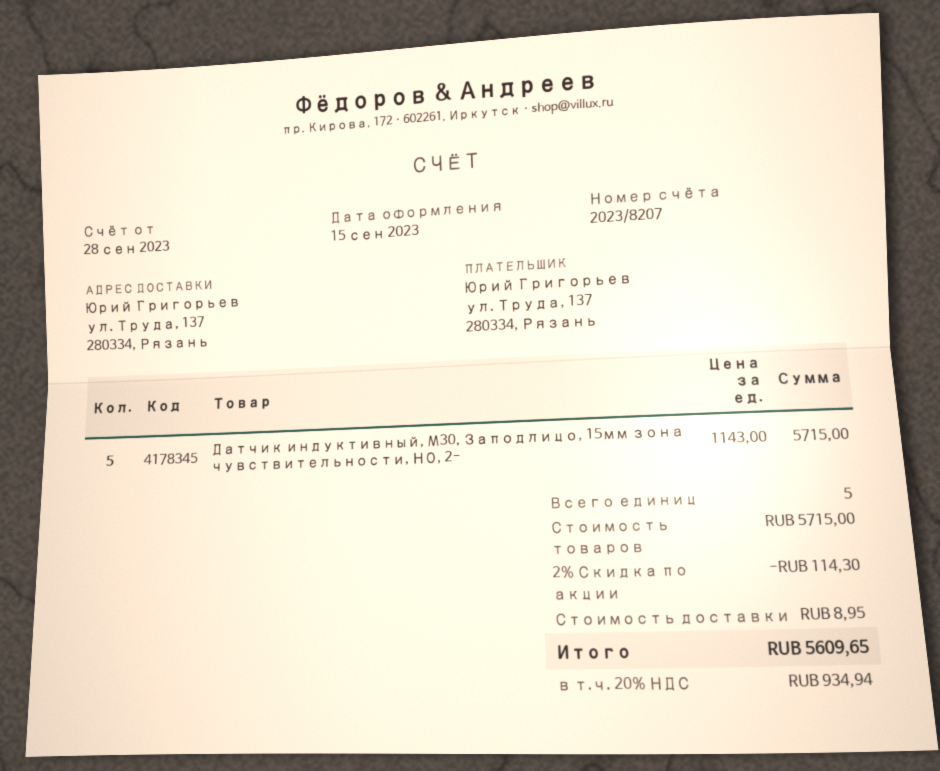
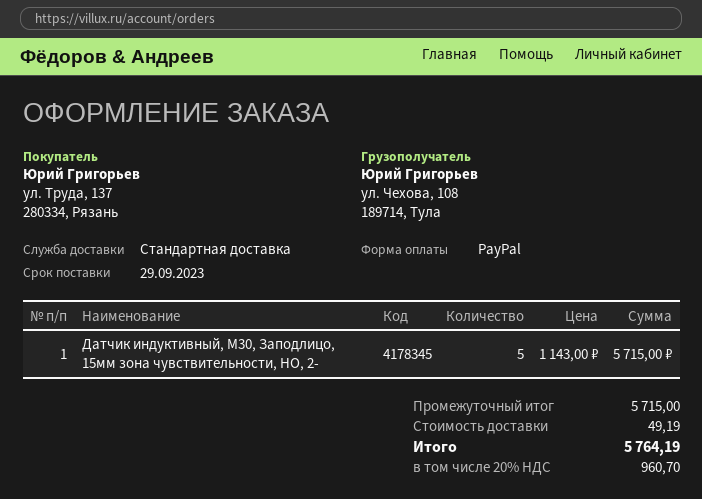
ship to: ул. Труда, 137, 280334, Рязань -> ул. Чехова, 108, 189714, Тула
discount: 2% = 114.30 -> none
shipping: 8.95 -> 49.19
tax: 20% = 934.94 -> 20% = 960.70
total: 5609.65 -> 5764.19

